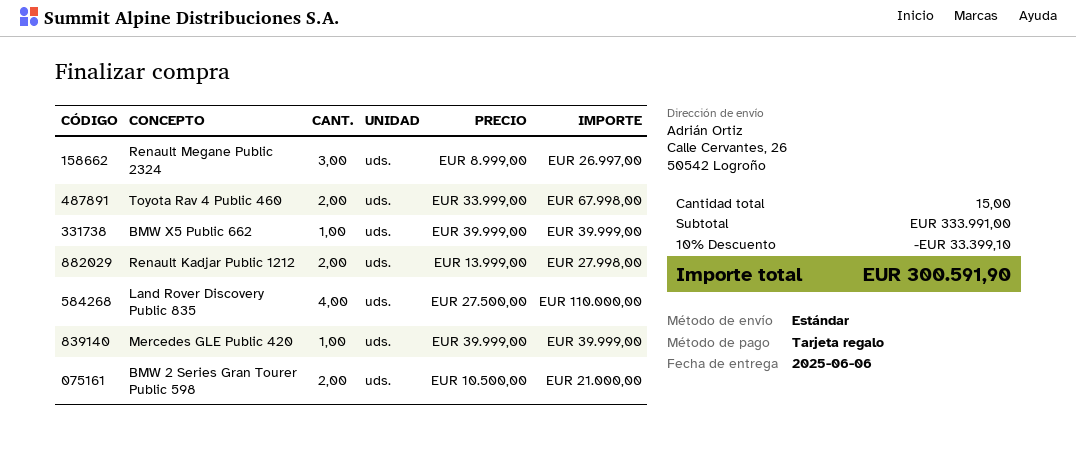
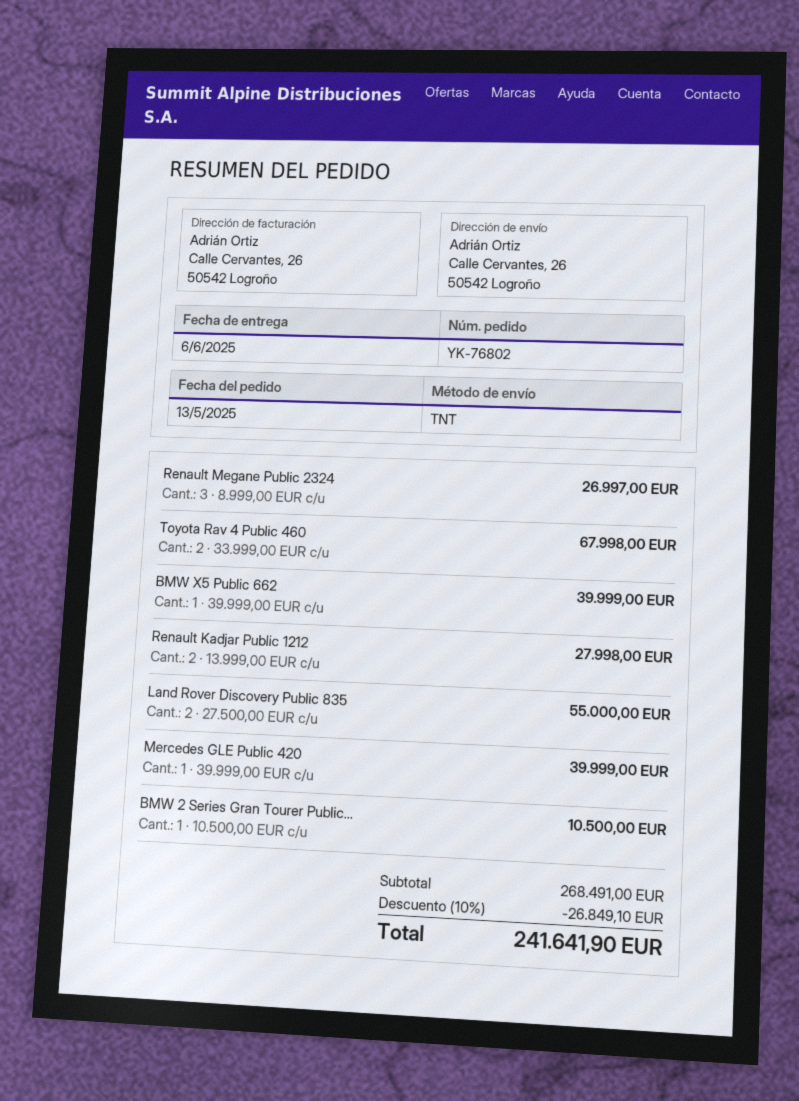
shipping method: standard -> TNT
Land Rover Discovery Public 835: 4 x 27500.00 = 110000.00 -> 2 x 27500.00 = 55000.00
BMW 2 Series Gran Tourer Public 598: 2 x 10500.00 = 21000.00 -> 1 x 10500.00 = 10500.00
subtotal: 333991.00 -> 268491.00
discount: 10% = 33399.10 -> 10% = 26849.10
total: 300591.90 -> 241641.90

